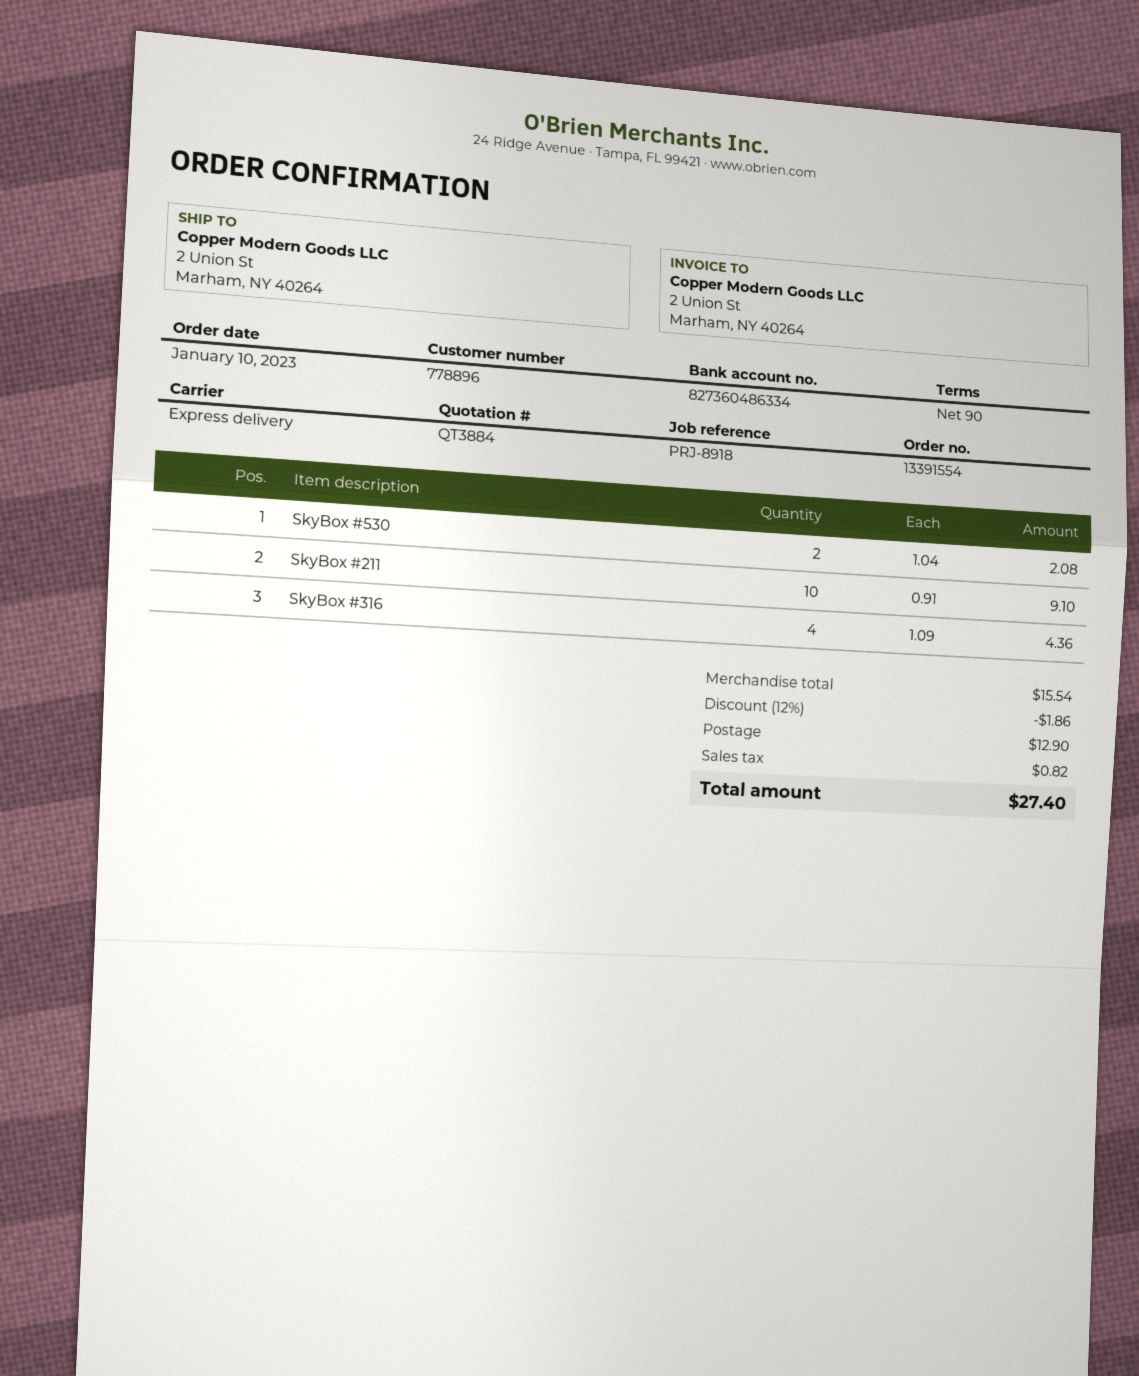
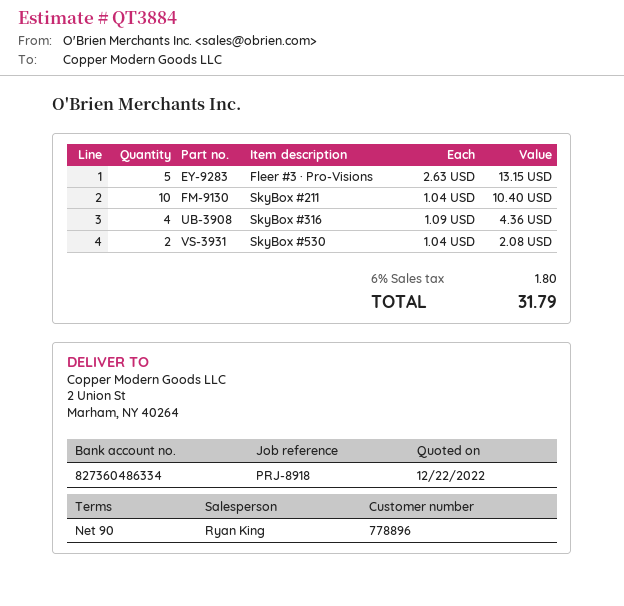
SkyBox #211: 10 x 0.91 = 9.10 -> 10 x 1.04 = 10.40
Fleer #3 · Pro-Visions: none -> 5 x 2.63 = 13.15
discount: 12% = 1.86 -> none
shipping: 12.90 -> none
tax: 0.82 -> 1.80
total: 27.40 -> 31.79

